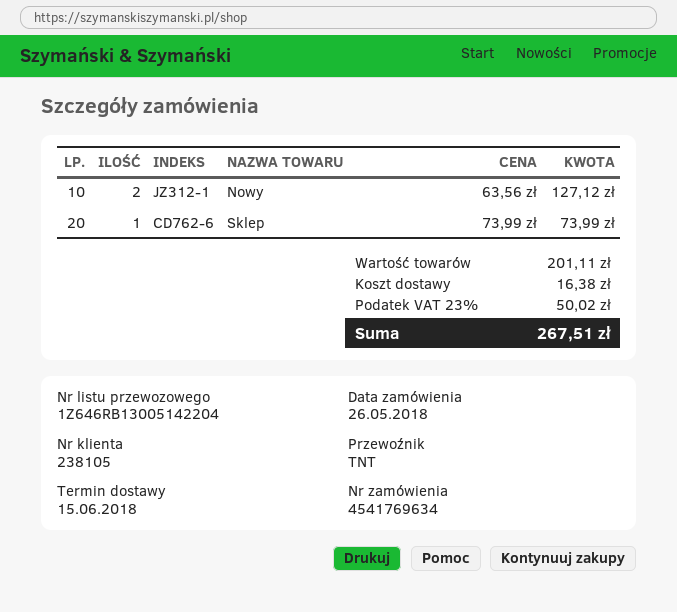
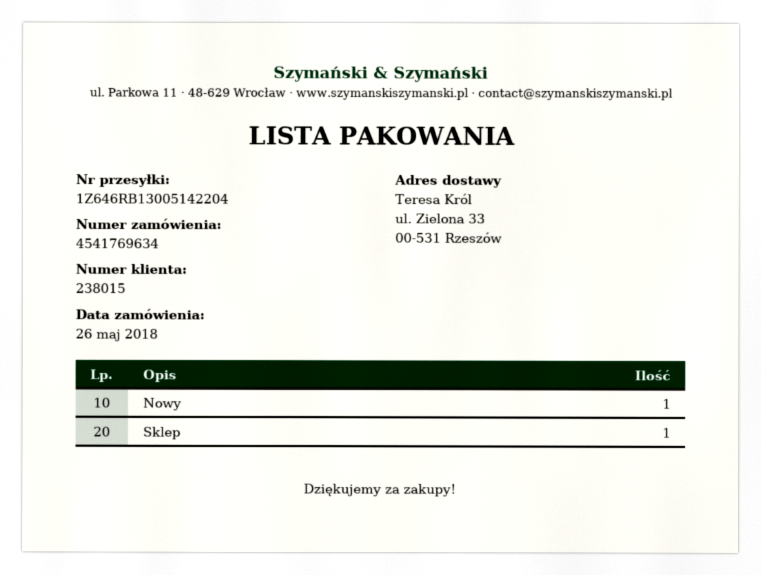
customer number: 238105 -> 238015
Nowy: 2 -> 1

